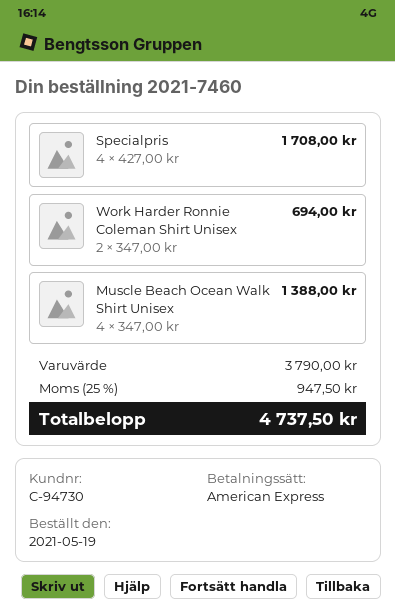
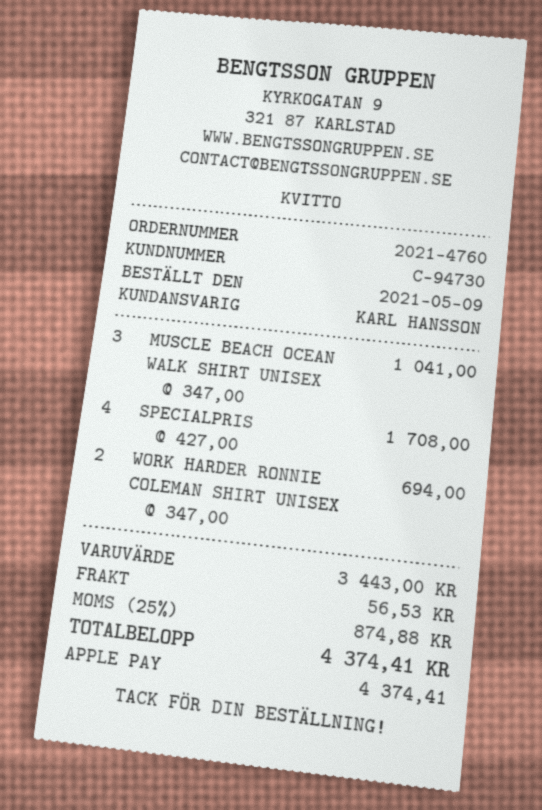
order number: 2021-7460 -> 2021-4760
order date: 2021-05-19 -> 2021-05-09
payment method: American Express -> Apple Pay
Muscle Beach Ocean Walk Shirt Unisex: 4 x 347.00 = 1388.00 -> 3 x 347.00 = 1041.00
subtotal: 3790.00 -> 3443.00
shipping: none -> 56.53
tax: 25% = 947.50 -> 25% = 874.88
total: 4737.50 -> 4374.41

